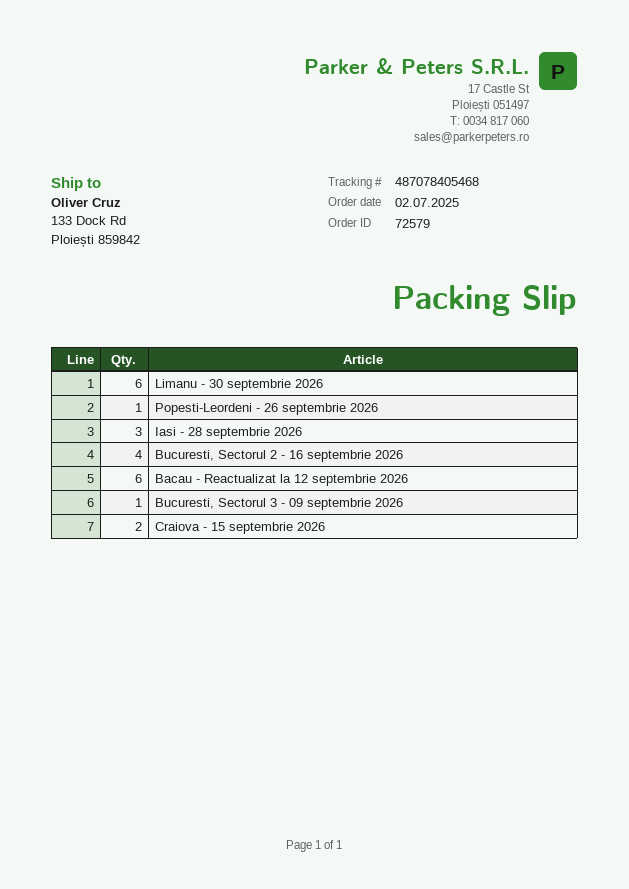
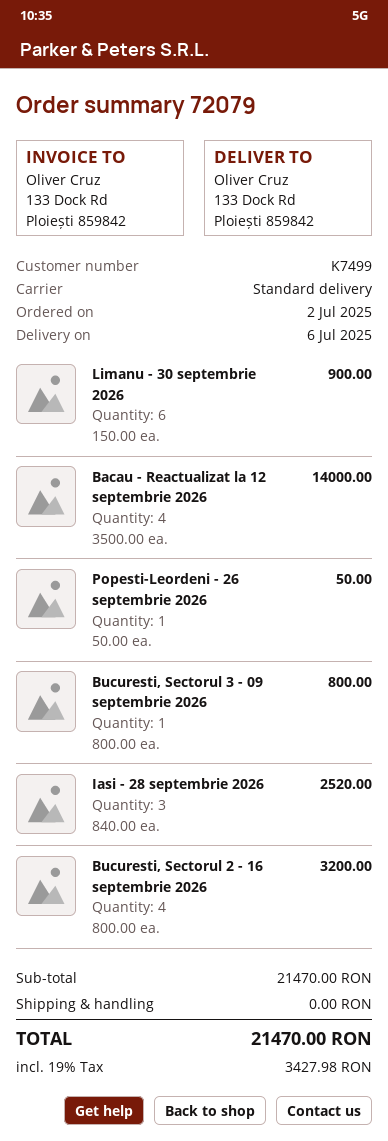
order number: 72579 -> 72079
Bacau - Reactualizat la 12 septembrie 2026: 6 -> 4
Craiova - 15 septembrie 2026: 2 -> none

